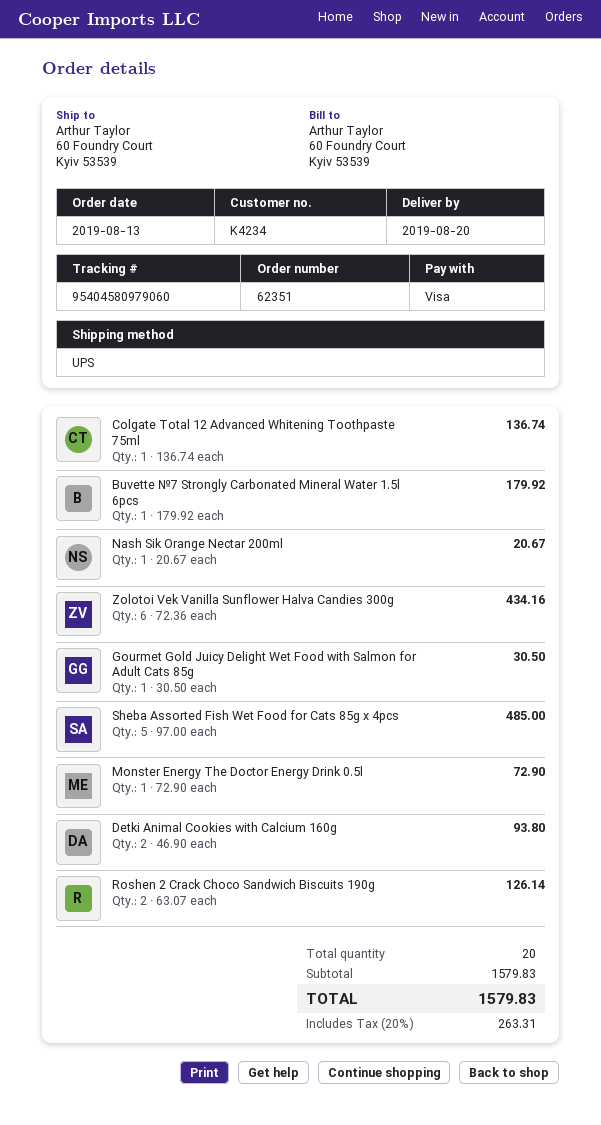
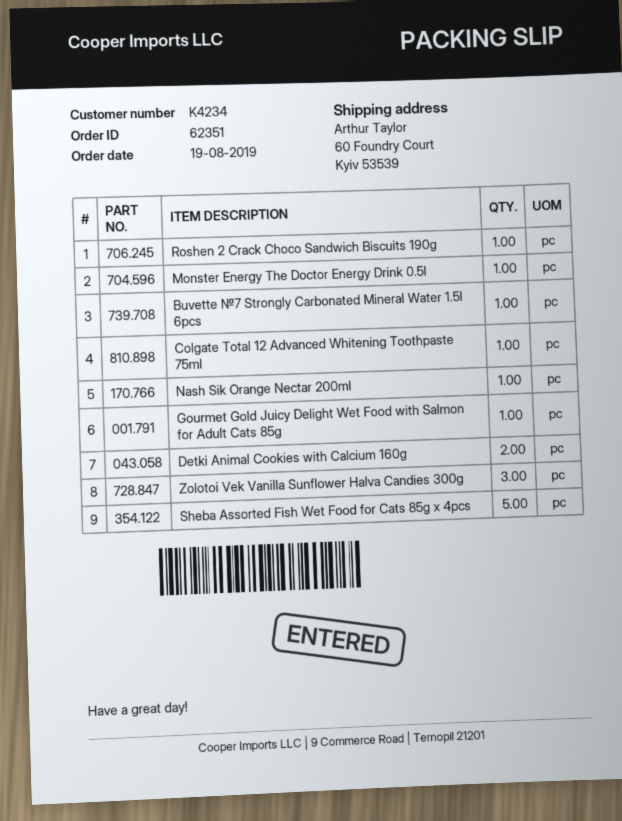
order date: 2019-08-13 -> 2019-08-19
Zolotoi Vek Vanilla Sunflower Halva Candies 300g: 6 -> 3
Roshen 2 Crack Choco Sandwich Biscuits 190g: 2 -> 1

